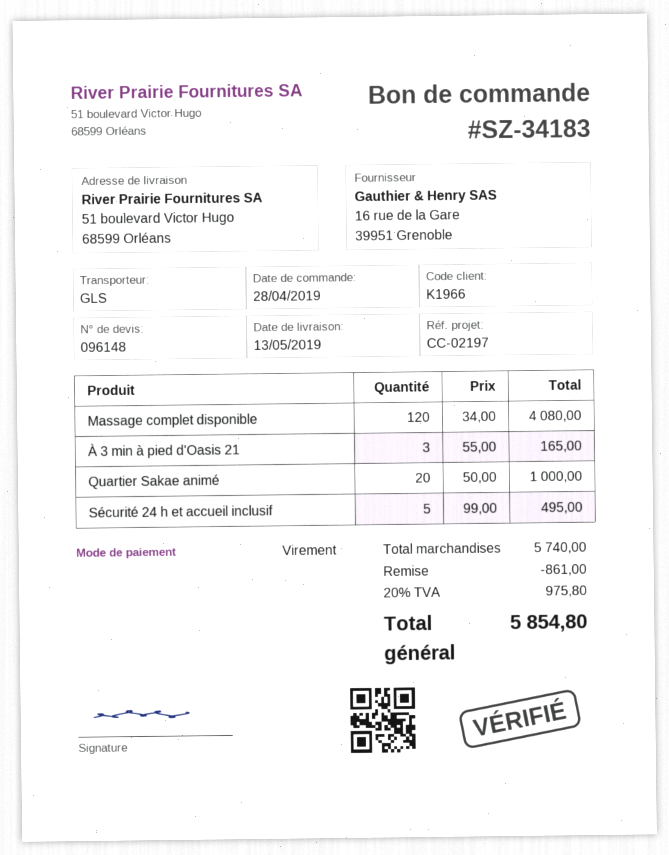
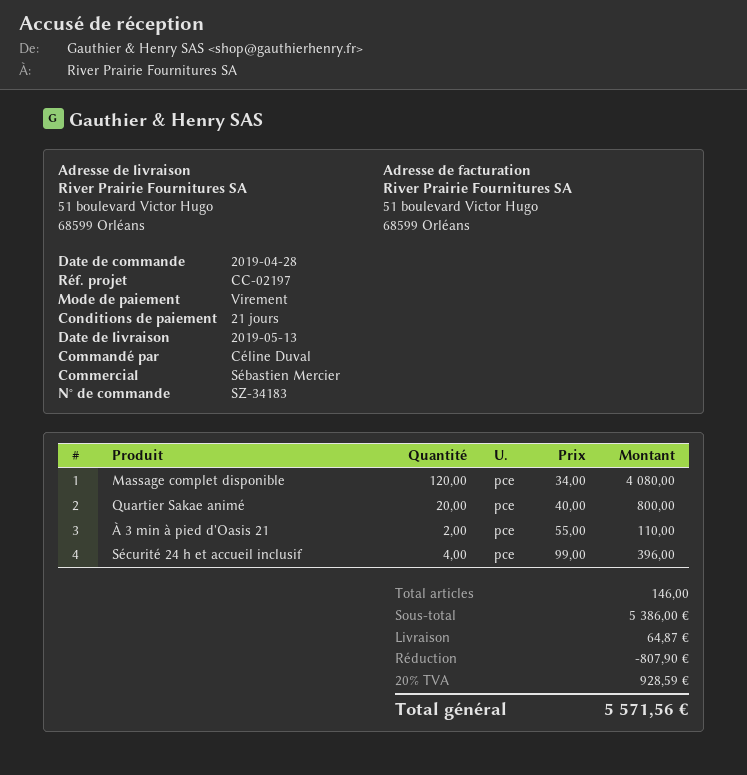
À 3 min à pied d'Oasis 21: 3 x 55.00 = 165.00 -> 2 x 55.00 = 110.00
Quartier Sakae animé: 20 x 50.00 = 1000.00 -> 20 x 40.00 = 800.00
Sécurité 24 h et accueil inclusif: 5 x 99.00 = 495.00 -> 4 x 99.00 = 396.00
subtotal: 5740.00 -> 5386.00
discount: 861.00 -> 807.90
shipping: none -> 64.87
tax: 20% = 975.80 -> 20% = 928.59
total: 5854.80 -> 5571.56

